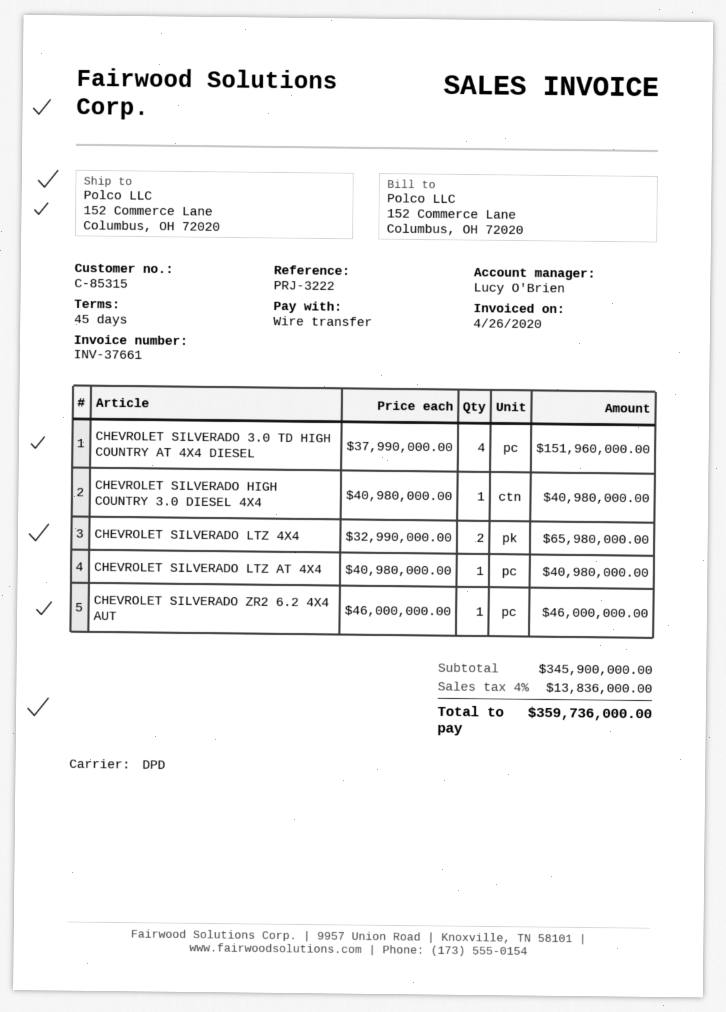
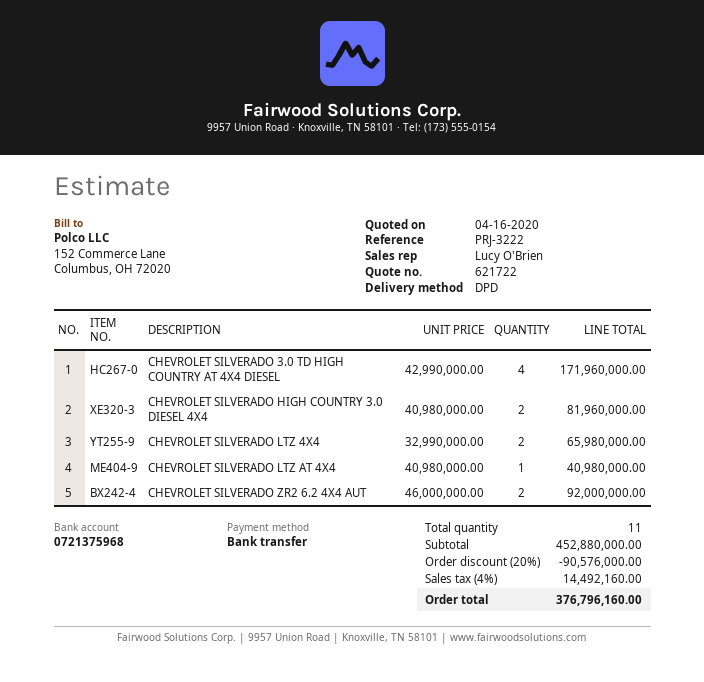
CHEVROLET SILVERADO 3.0 TD HIGH COUNTRY AT 4X4 DIESEL: 4 x 37990000.00 = 151960000.00 -> 4 x 42990000.00 = 171960000.00
CHEVROLET SILVERADO HIGH COUNTRY 3.0 DIESEL 4X4: 1 x 40980000.00 = 40980000.00 -> 2 x 40980000.00 = 81960000.00
CHEVROLET SILVERADO ZR2 6.2 4X4 AUT: 1 x 46000000.00 = 46000000.00 -> 2 x 46000000.00 = 92000000.00
subtotal: 345900000.00 -> 452880000.00
discount: none -> 20% = 90576000.00
tax: 4% = 13836000.00 -> 4% = 14492160.00
total: 359736000.00 -> 376796160.00

